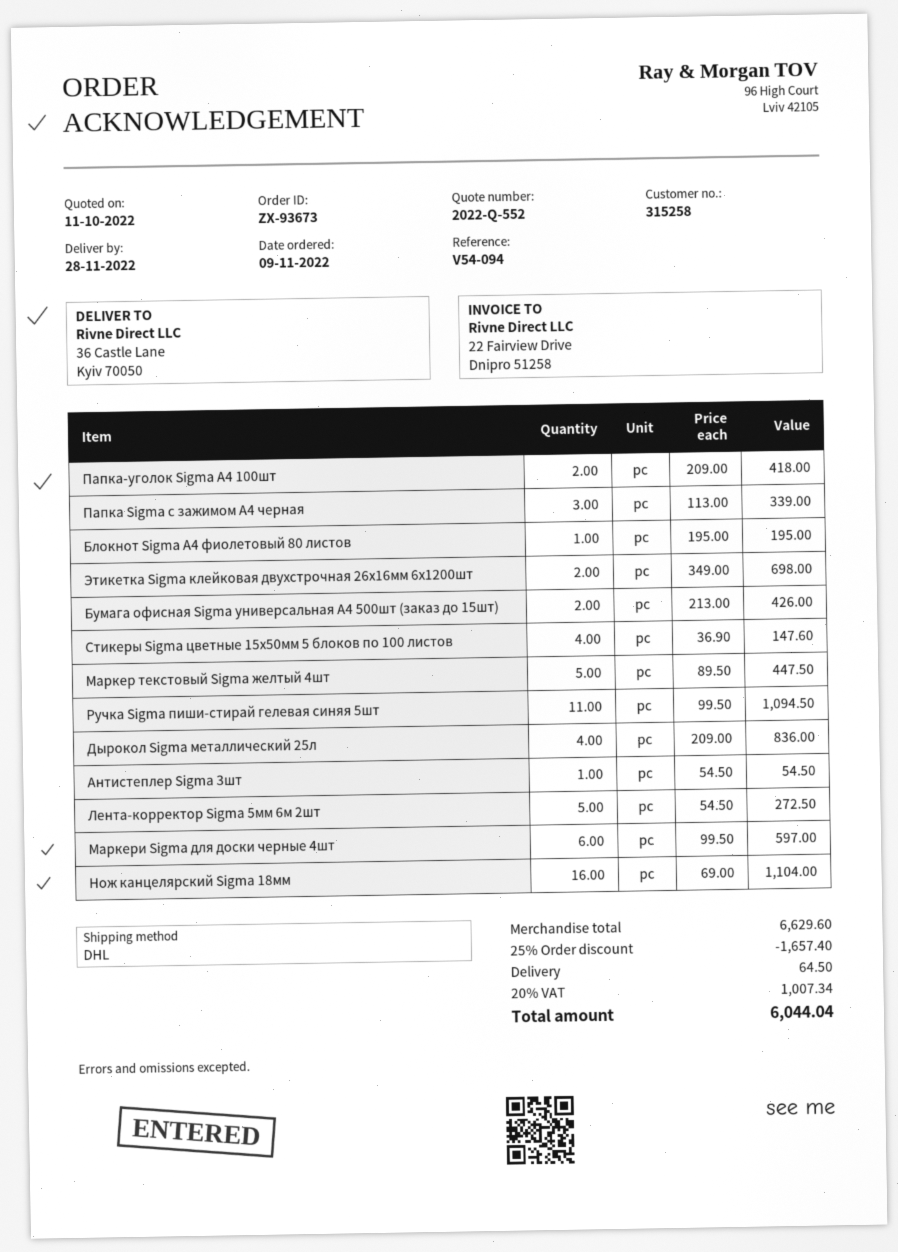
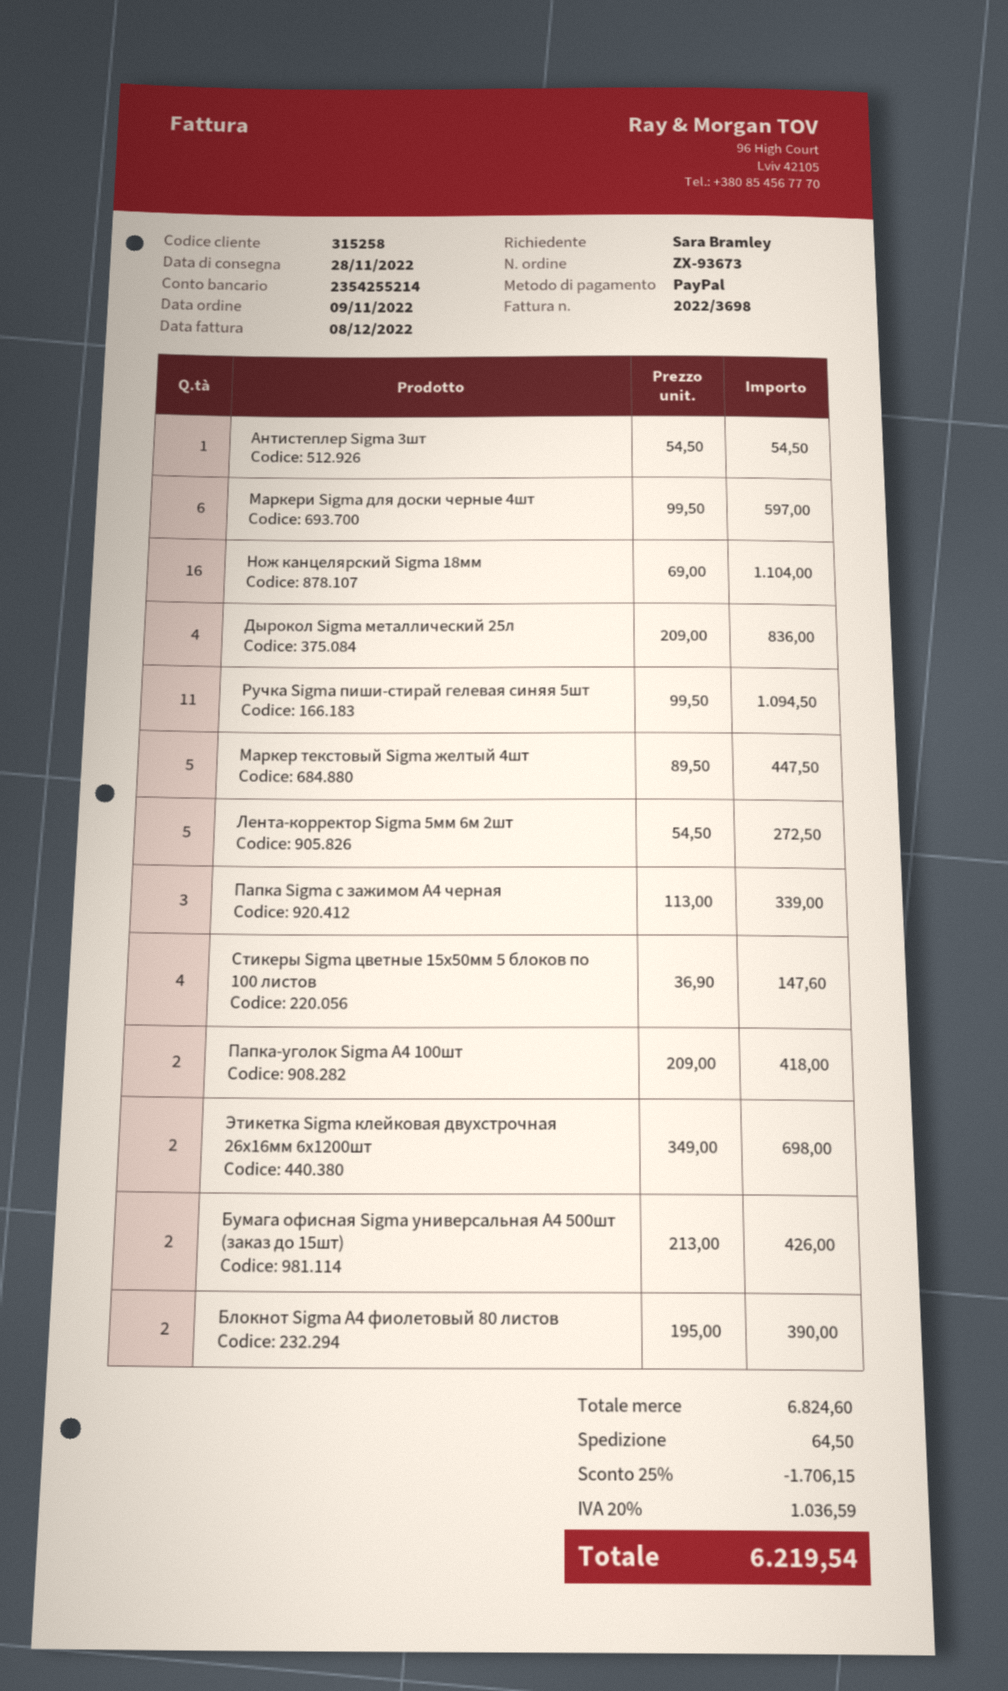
Блокнот Sigma A4 фиолетовый 80 листов: 1 x 195.00 = 195.00 -> 2 x 195.00 = 390.00
subtotal: 6629.60 -> 6824.60
discount: 25% = 1657.40 -> 25% = 1706.15
tax: 20% = 1007.34 -> 20% = 1036.59
total: 6044.04 -> 6219.54

